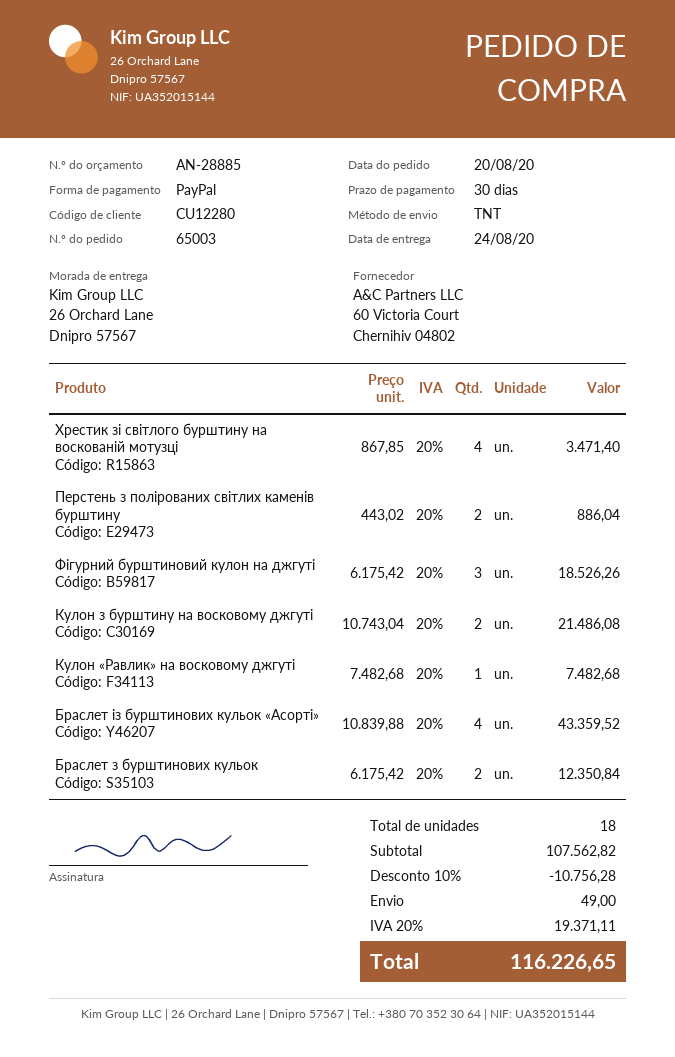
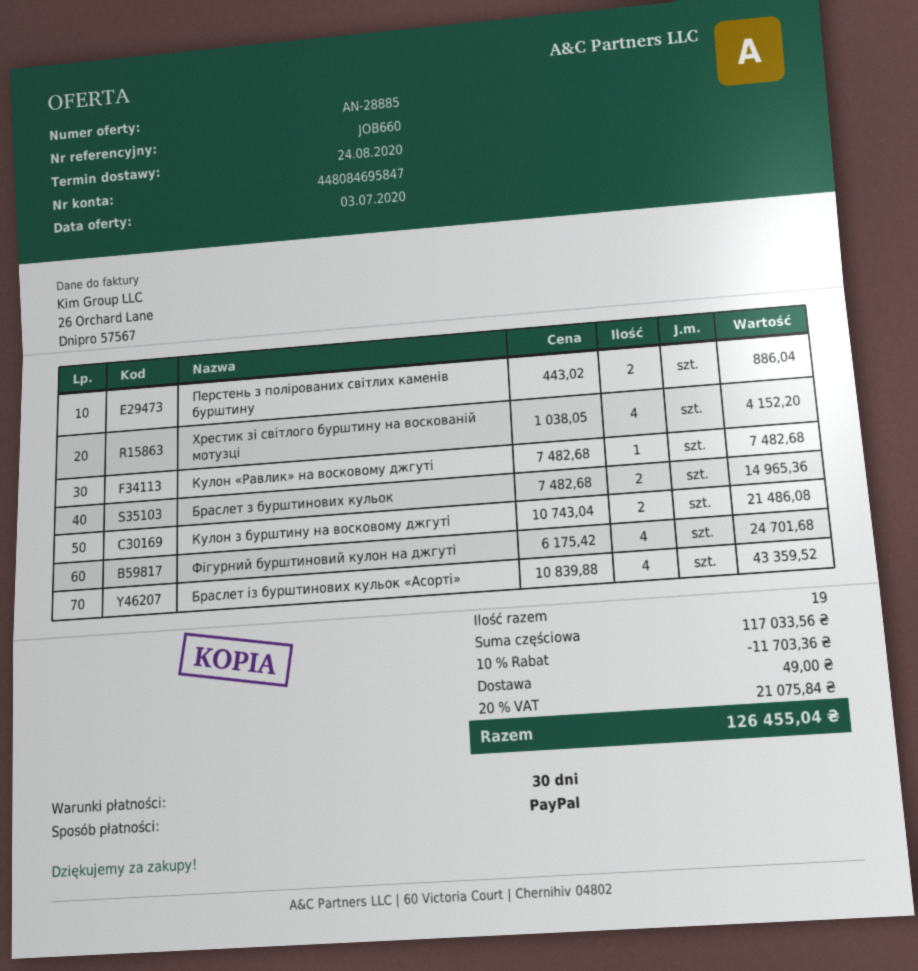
Хрестик зі світлого бурштину на воскованій мотузці: 4 x 867.85 = 3471.40 -> 4 x 1038.05 = 4152.20
Фігурний бурштиновий кулон на джгуті: 3 x 6175.42 = 18526.26 -> 4 x 6175.42 = 24701.68
Браслет з бурштинових кульок: 2 x 6175.42 = 12350.84 -> 2 x 7482.68 = 14965.36
total quantity: 18 -> 19
subtotal: 107562.82 -> 117033.56
discount: 10% = 10756.28 -> 10% = 11703.36
tax: 20% = 19371.11 -> 20% = 21075.84
total: 116226.65 -> 126455.04

